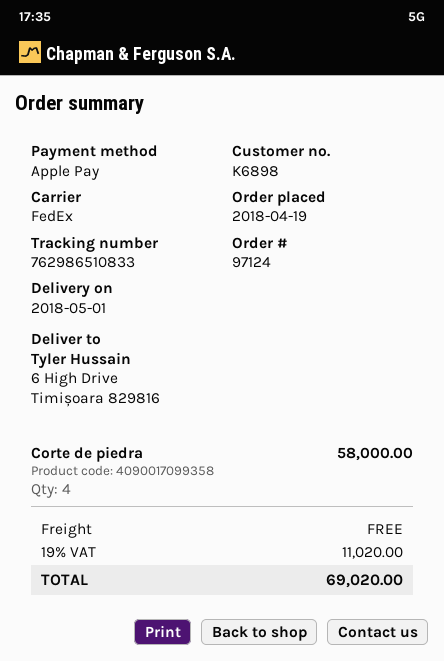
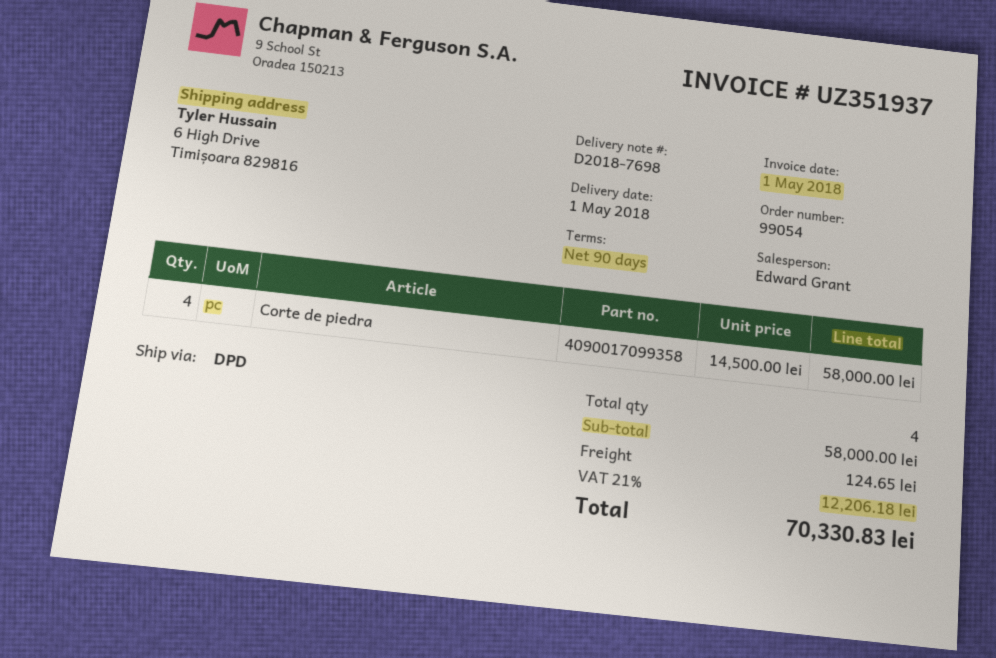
order number: 97124 -> 99054
shipping method: FedEx -> DPD
shipping: 0.00 -> 124.65
tax: 19% = 11020.00 -> 21% = 12206.18
total: 69020.00 -> 70330.83

